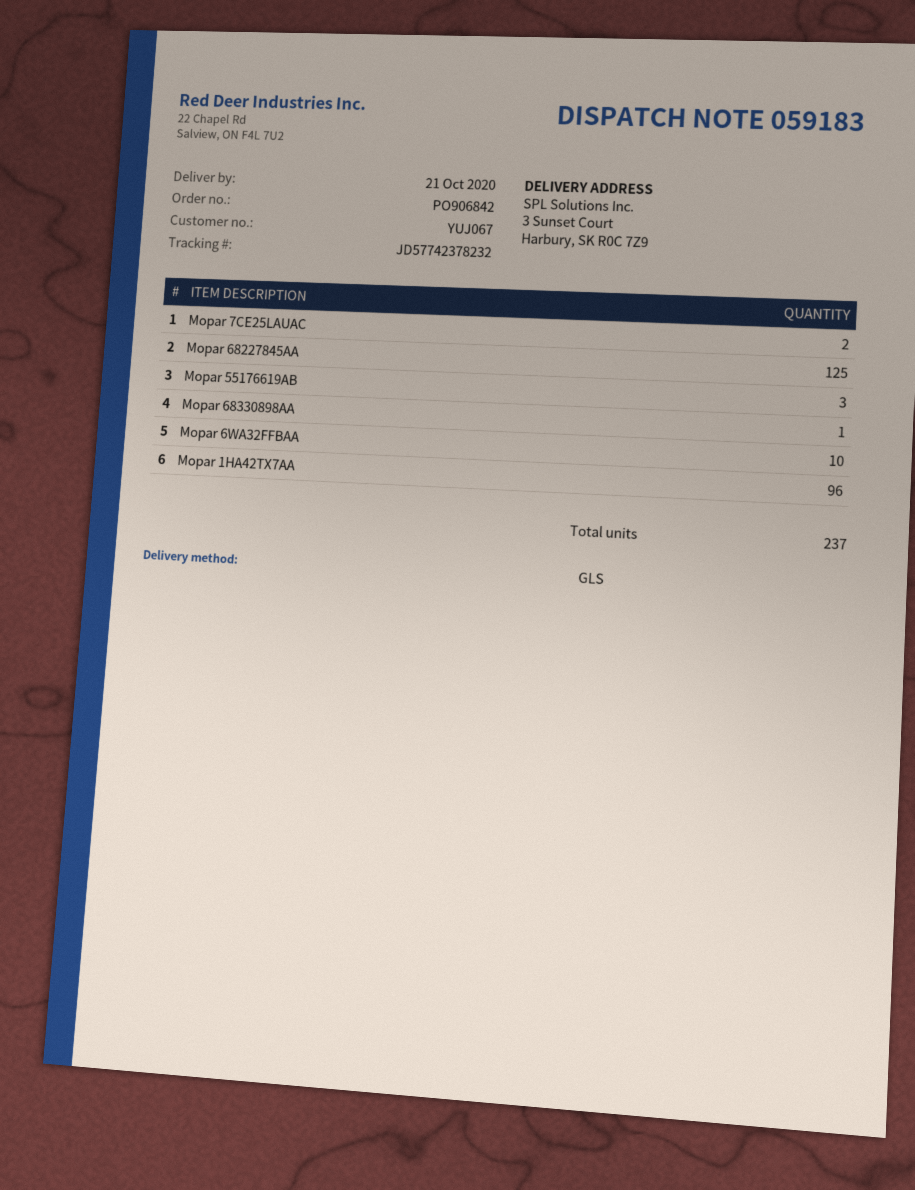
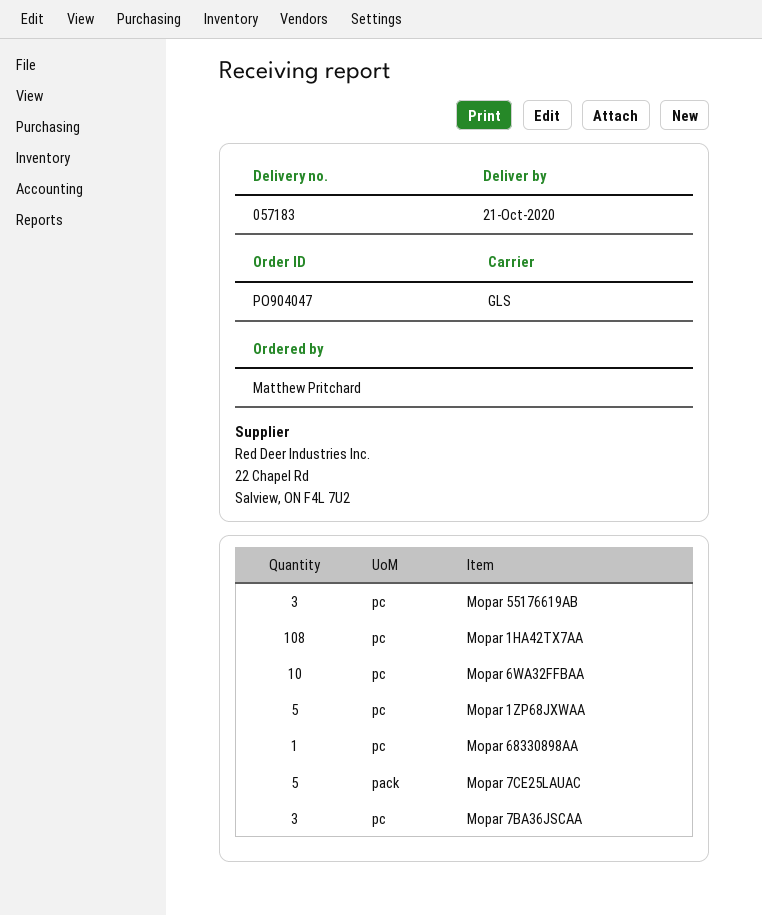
order number: PO906842 -> PO904047
delivery note number: 059183 -> 057183
Mopar 7CE25LAUAC: 2 -> 5
Mopar 68227845AA: 125 -> none
Mopar 1HA42TX7AA: 96 -> 108
Mopar 1ZP68JXWAA: none -> 5
Mopar 7BA36JSCAA: none -> 3

